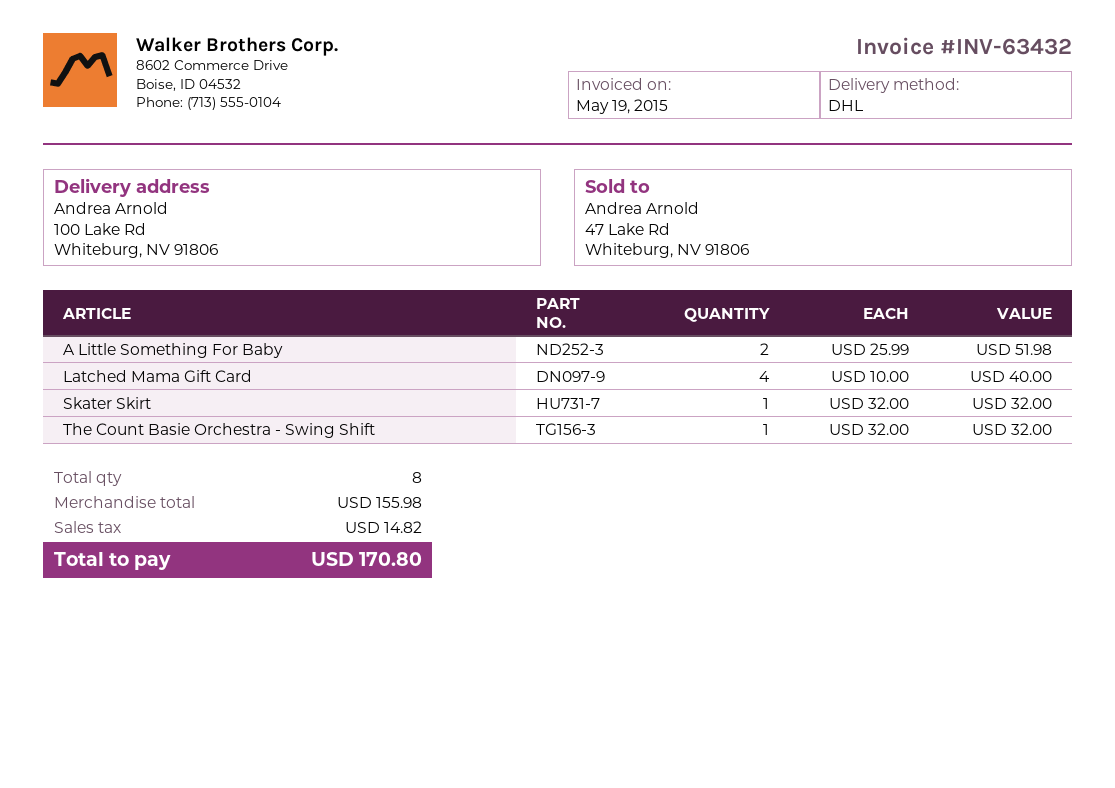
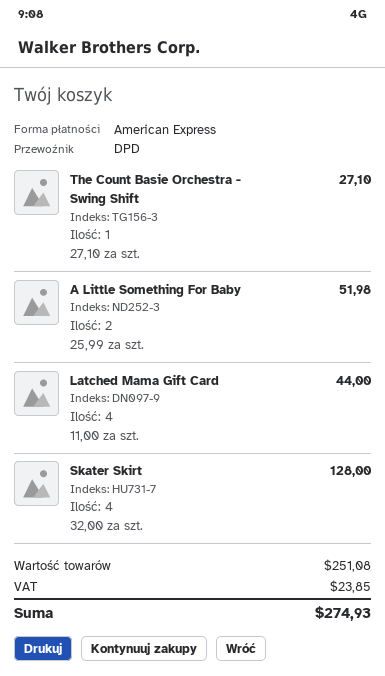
shipping method: DHL -> DPD
Latched Mama Gift Card: 4 x 10.00 = 40.00 -> 4 x 11.00 = 44.00
Skater Skirt: 1 x 32.00 = 32.00 -> 4 x 32.00 = 128.00
The Count Basie Orchestra - Swing Shift: 1 x 32.00 = 32.00 -> 1 x 27.10 = 27.10
subtotal: 155.98 -> 251.08
tax: 14.82 -> 23.85
total: 170.80 -> 274.93

